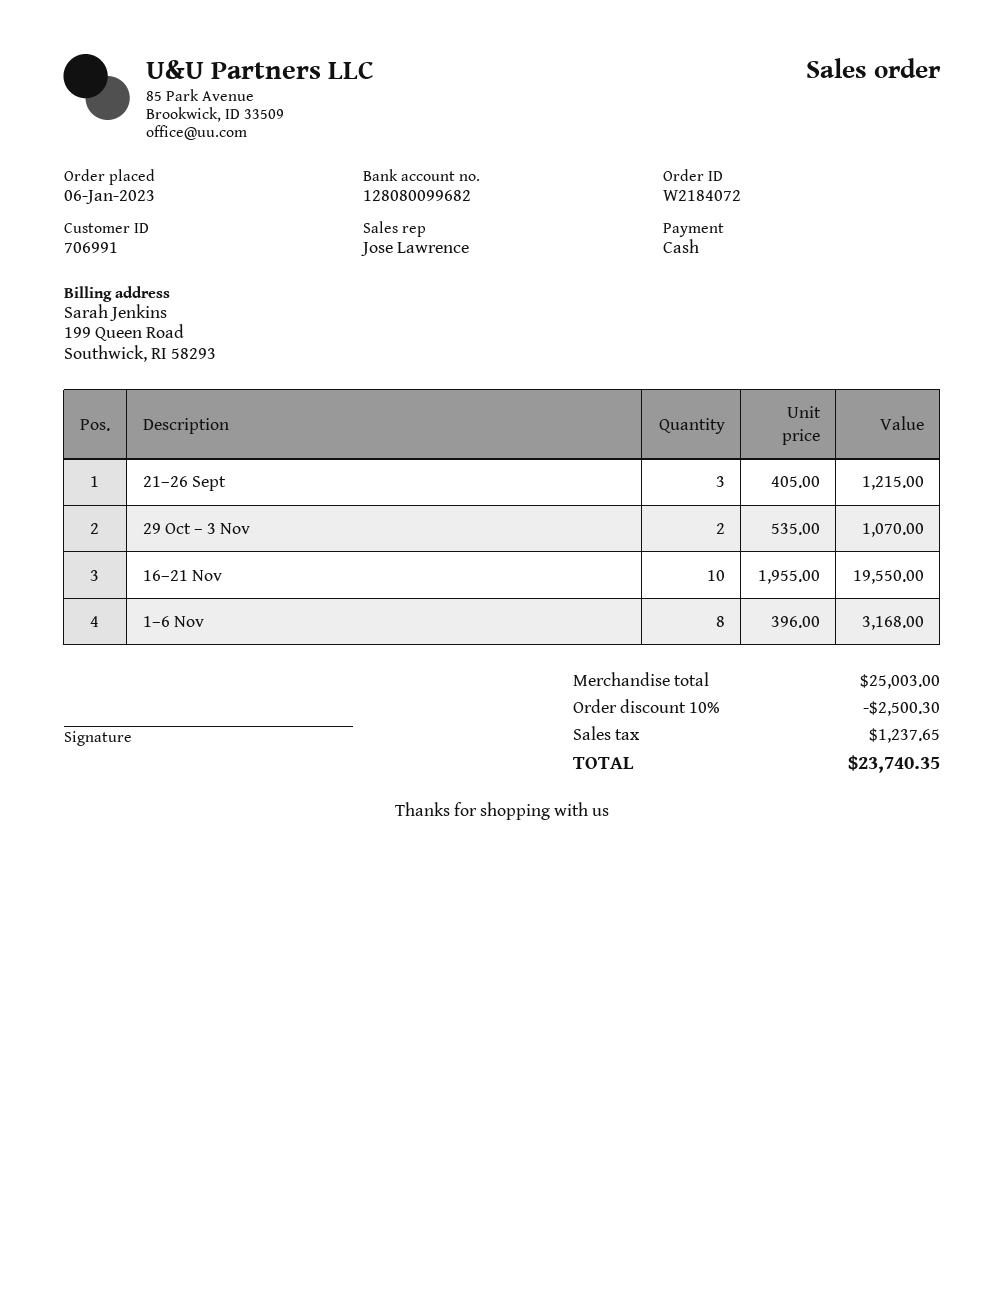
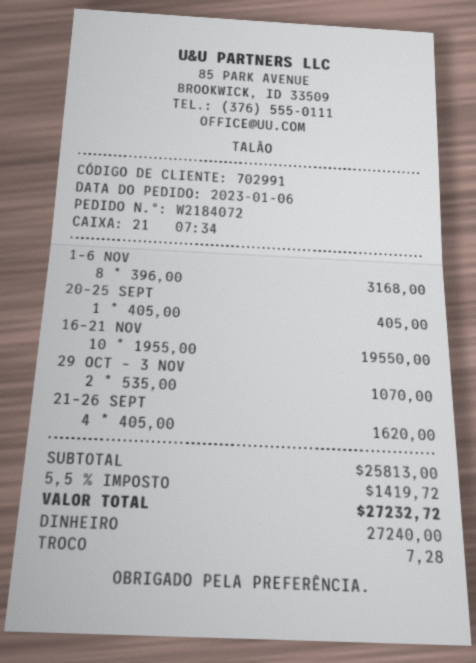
customer number: 706991 -> 702991
21–26 Sept: 3 x 405.00 = 1215.00 -> 4 x 405.00 = 1620.00
20–25 SEPT: none -> 1 x 405.00 = 405.00
subtotal: 25003.00 -> 25813.00
discount: 10% = 2500.30 -> none
tax: 1237.65 -> 1419.72
total: 23740.35 -> 27232.72

